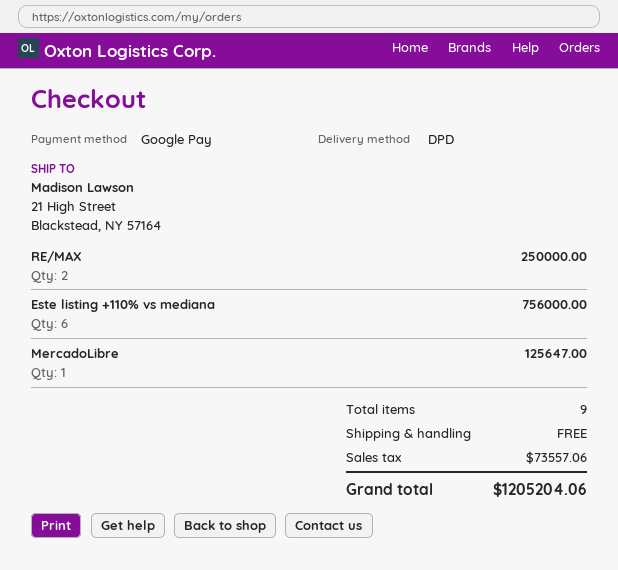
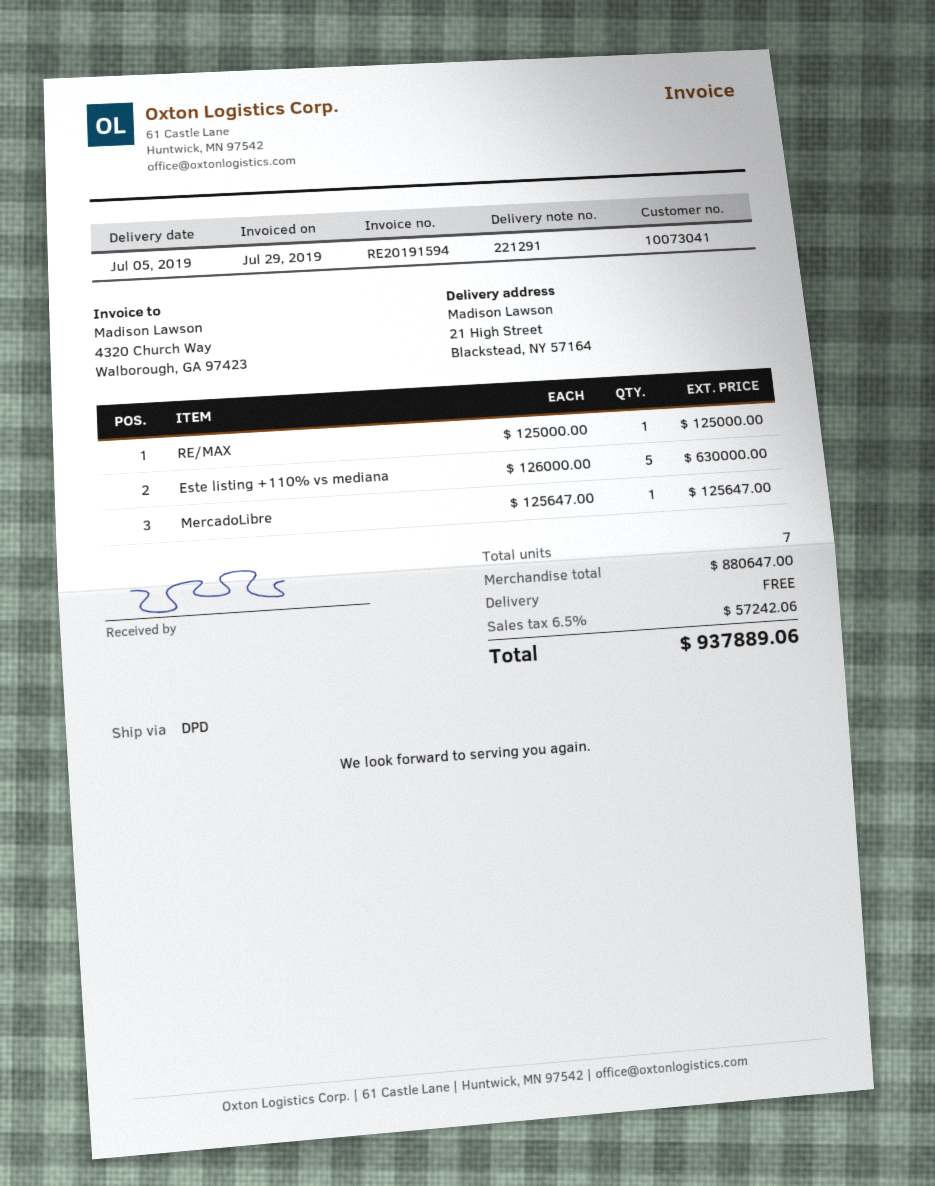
RE/MAX: 2 for 250000.00 -> 1 for 125000.00
Este listing +110% vs mediana: 6 for 756000.00 -> 5 for 630000.00
total quantity: 9 -> 7
tax: 73557.06 -> 57242.06
total: 1205204.06 -> 937889.06

